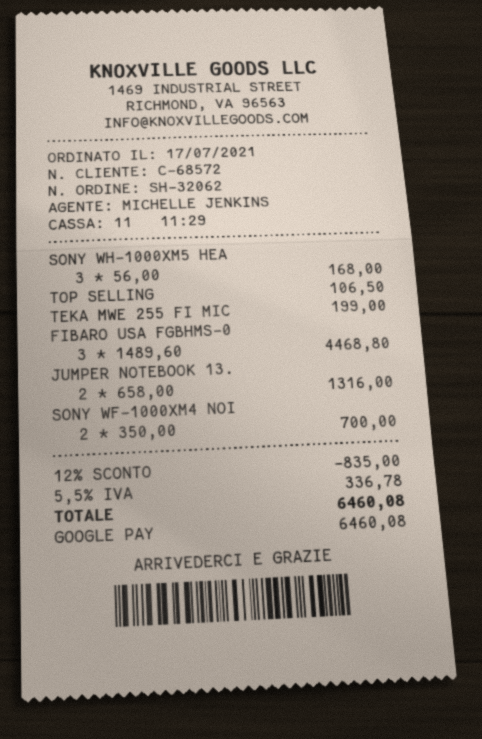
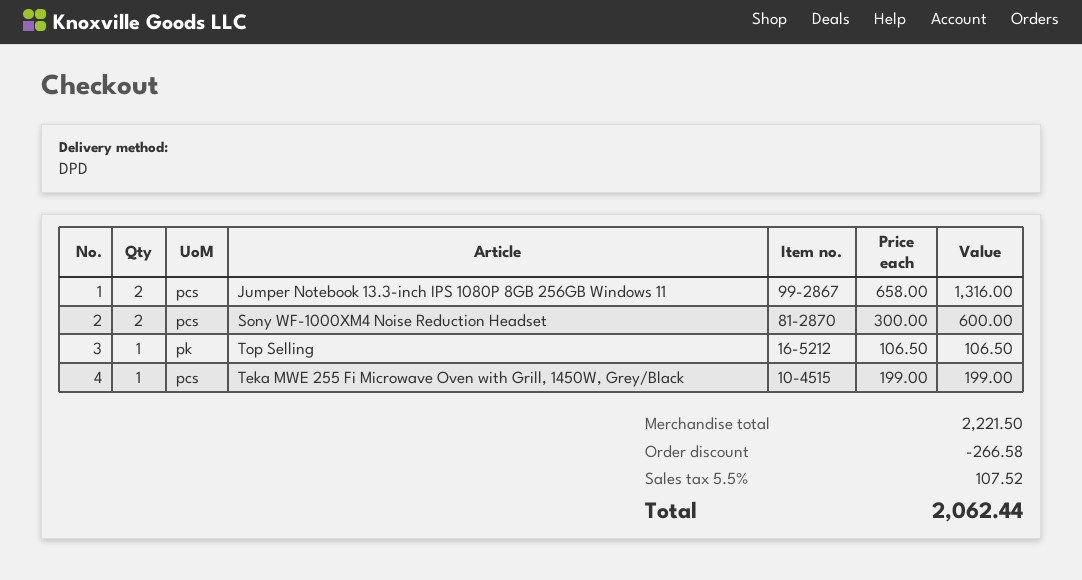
SONY WH-1000XM5 HEA: 3 x 56.00 = 168.00 -> none
FIBARO USA FGBHMS-0: 3 x 1489.60 = 4468.80 -> none
SONY WF-1000XM4 NOI: 2 x 350.00 = 700.00 -> 2 x 300.00 = 600.00
discount: 835.00 -> 266.58
tax: 5.5% = 336.78 -> 5.5% = 107.52
total: 6460.08 -> 2062.44

